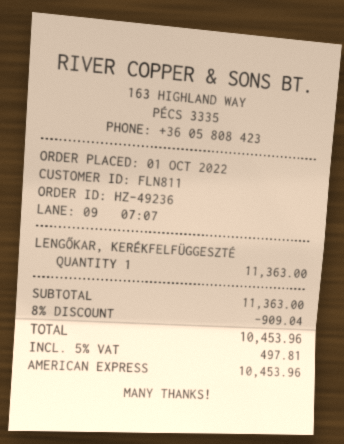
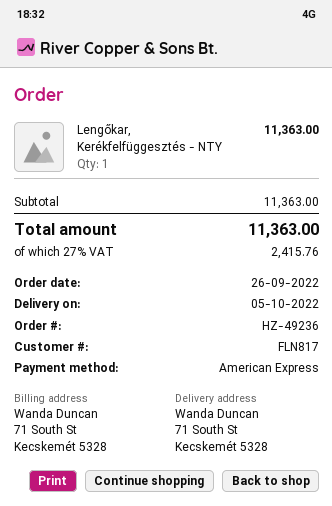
order date: 2022-10-01 -> 2022-09-26
customer number: FLN811 -> FLN817
discount: 8% = 909.04 -> none
tax: 5% = 497.81 -> 27% = 2415.76
total: 10453.96 -> 11363.00

